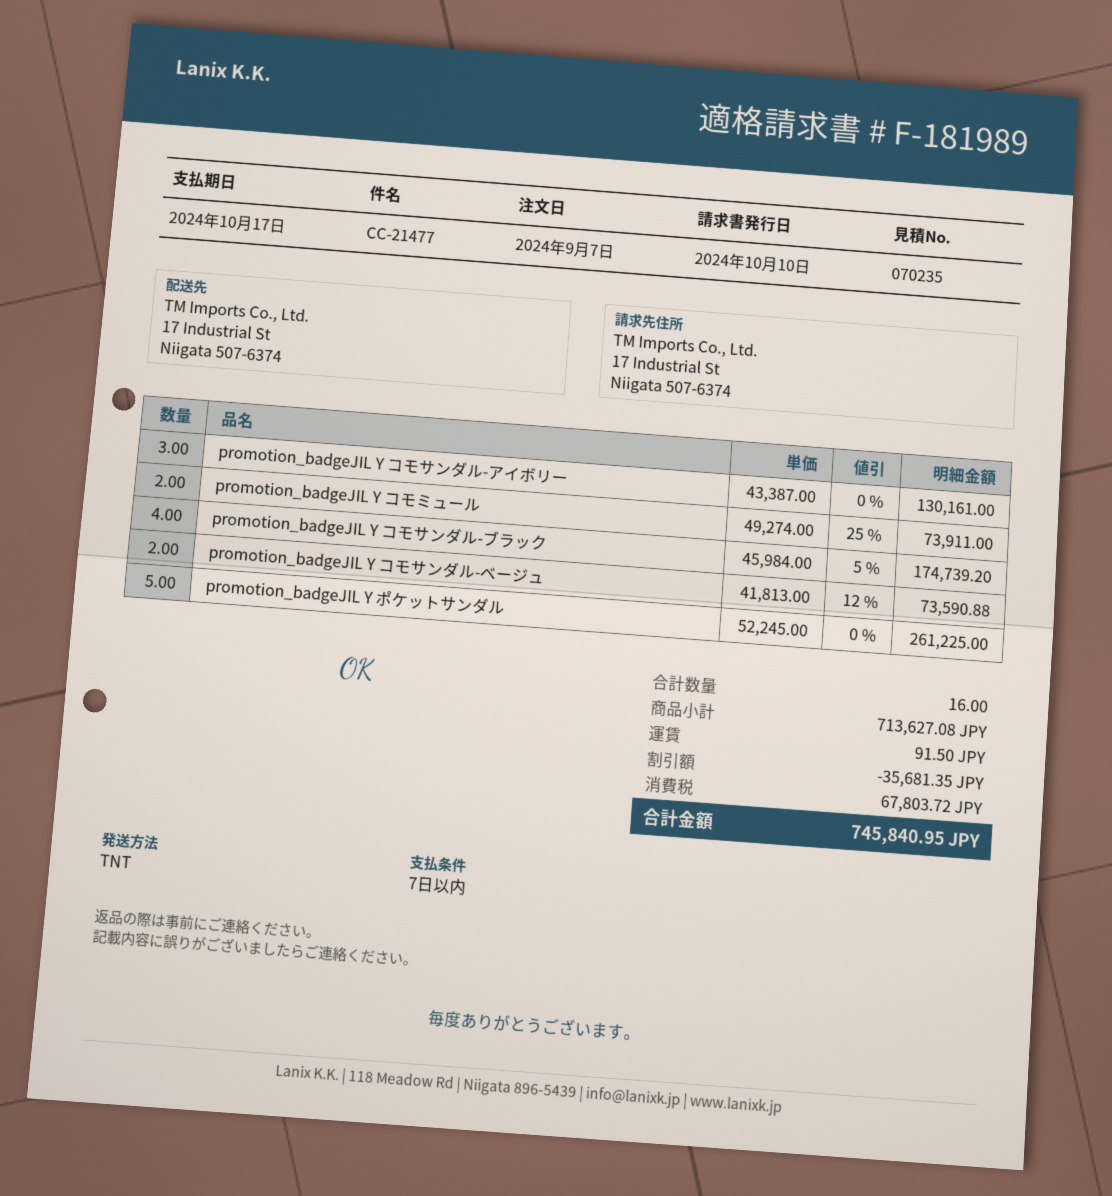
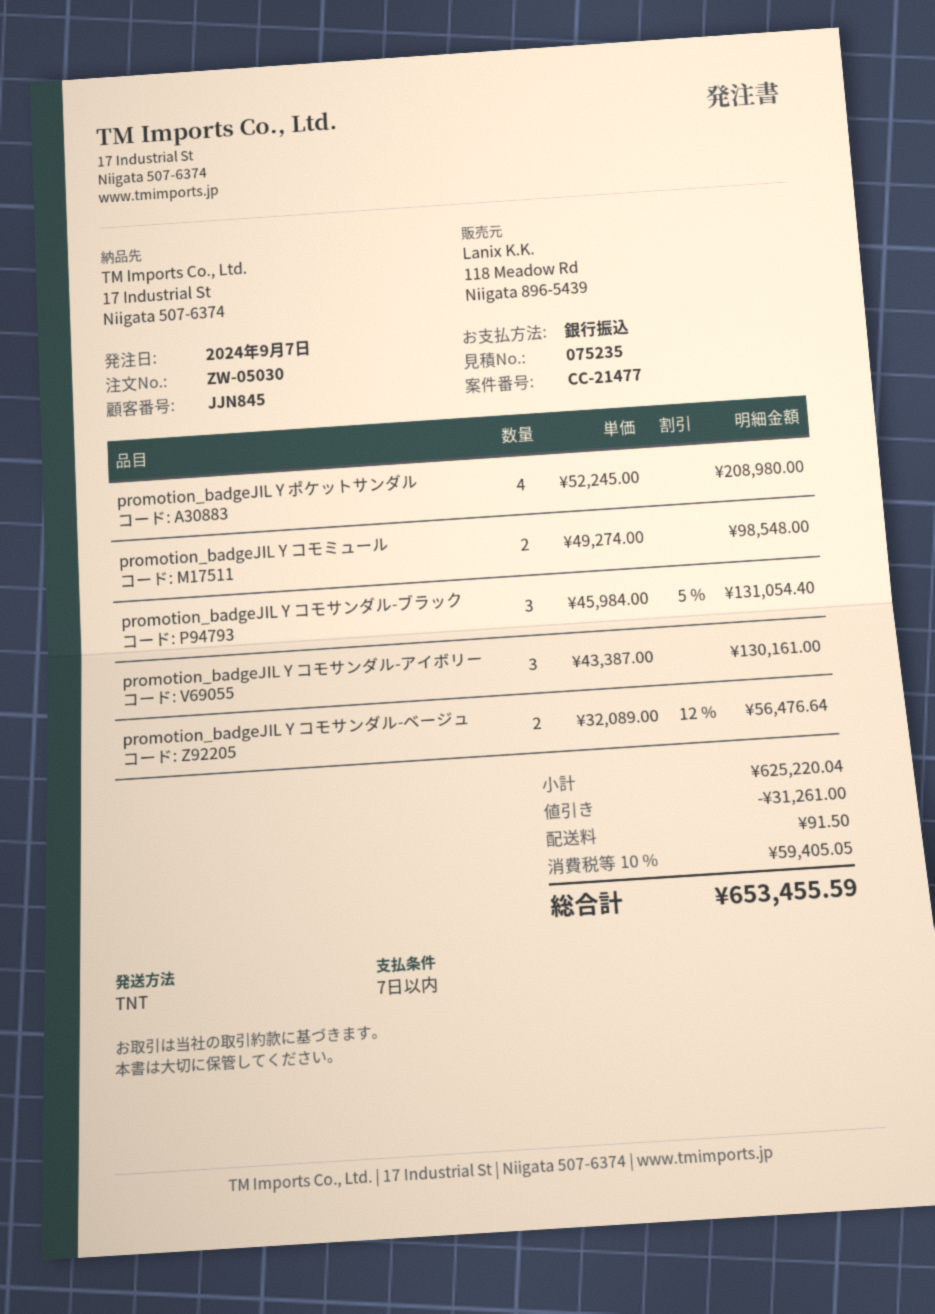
quote number: 070235 -> 075235
promotion_badgeJIL Y コモミュール: 2 x 49274.00 - 25% = 73911.00 -> 2 x 49274.00 = 98548.00
promotion_badgeJIL Y コモサンダル-ブラック: 4 x 45984.00 - 5% = 174739.20 -> 3 x 45984.00 - 5% = 131054.40
promotion_badgeJIL Y コモサンダル-ベージュ: 2 x 41813.00 - 12% = 73590.88 -> 2 x 32089.00 - 12% = 56476.64
promotion_badgeJIL Y ポケットサンダル: 5 x 52245.00 = 261225.00 -> 4 x 52245.00 = 208980.00
subtotal: 713627.08 -> 625220.04
discount: 35681.35 -> 31261.00
tax: 67803.72 -> 59405.05
total: 745840.95 -> 653455.59

